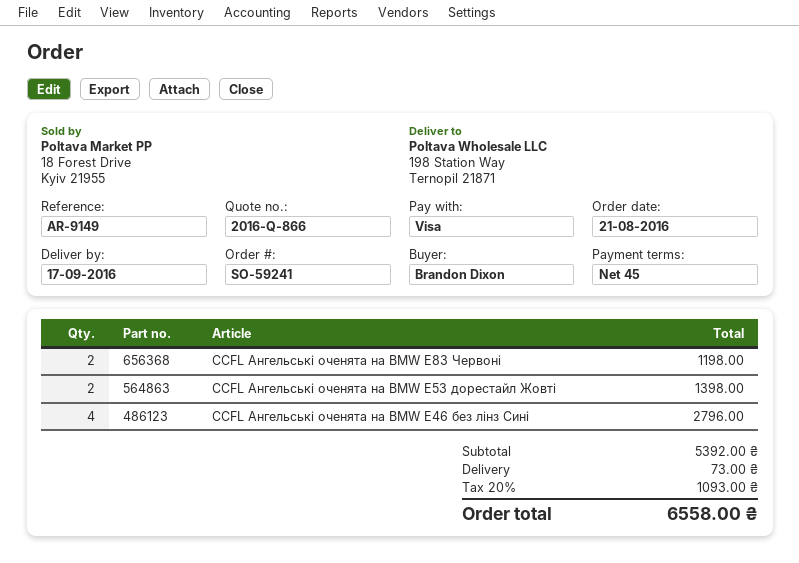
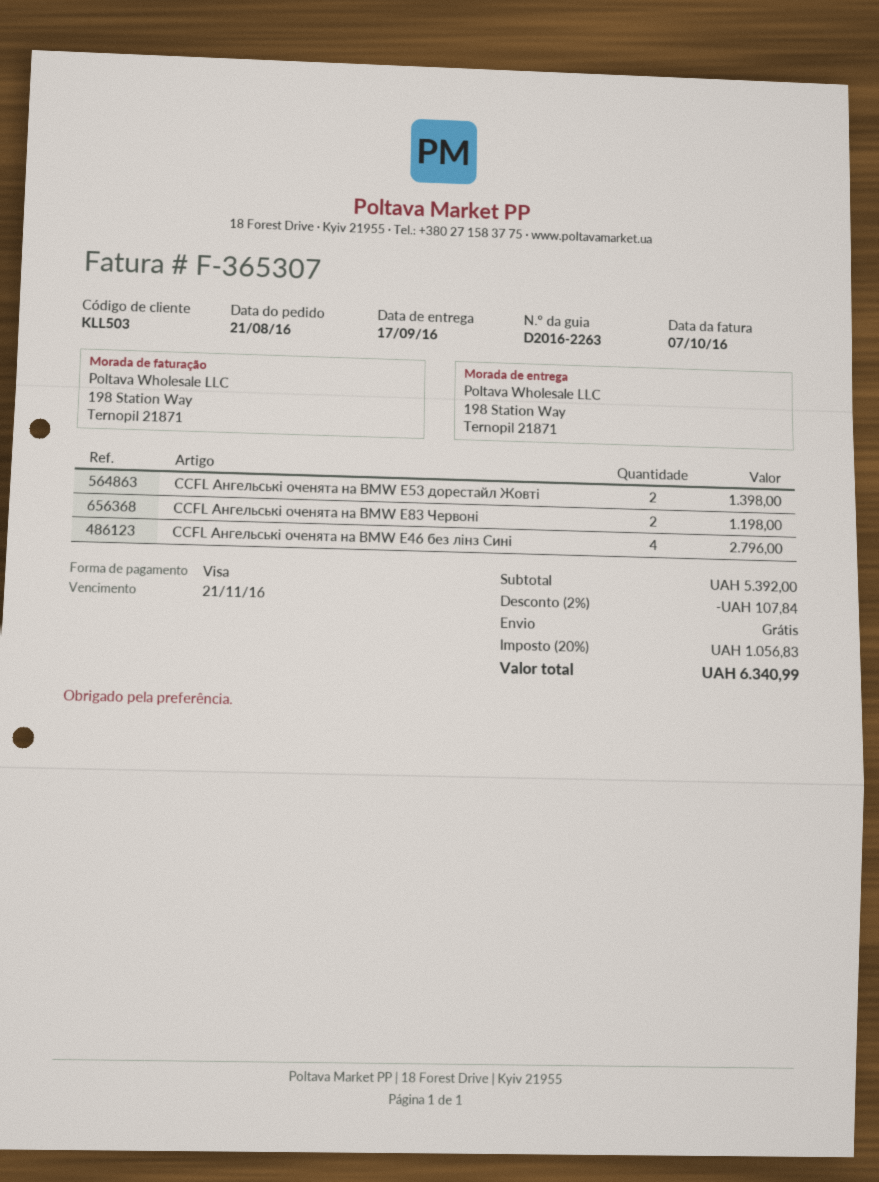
discount: none -> 2% = 107.84
shipping: 73.00 -> 0.00
tax: 20% = 1093.00 -> 20% = 1056.83
total: 6558.00 -> 6340.99

